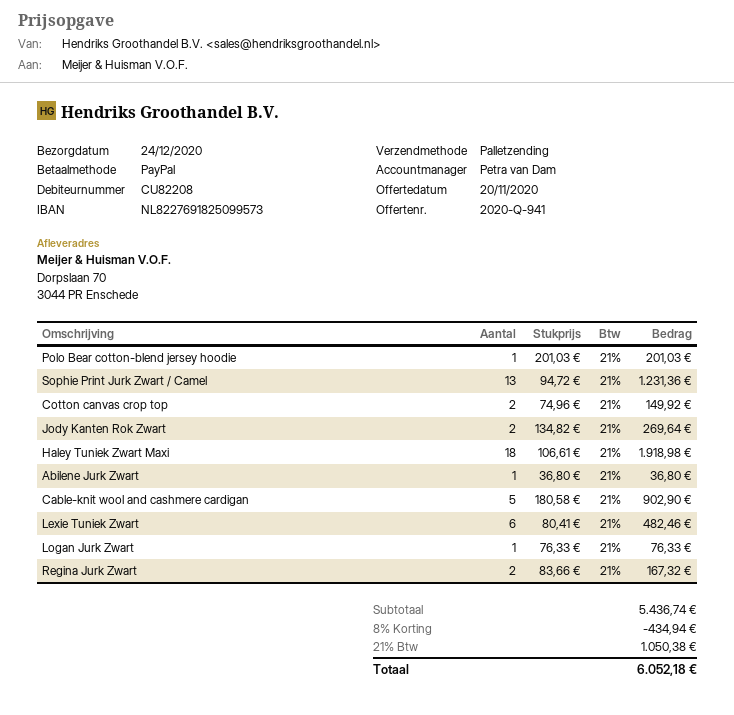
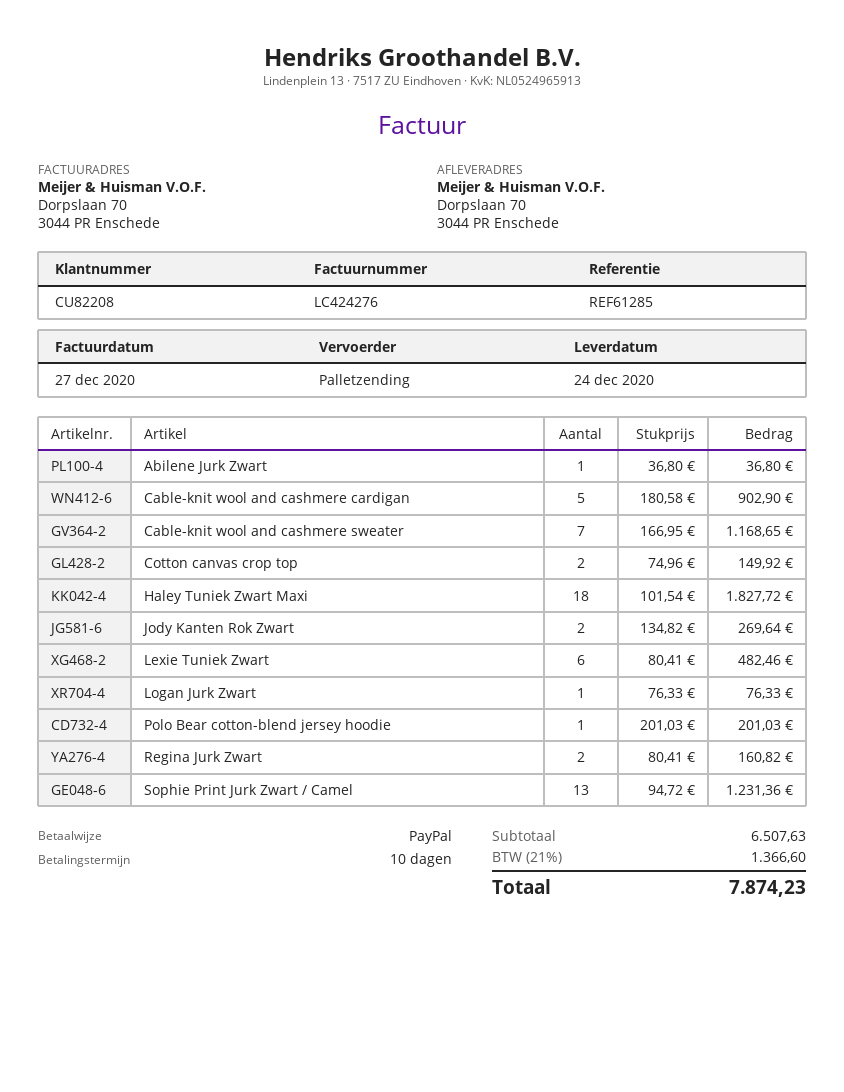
Haley Tuniek Zwart Maxi: 18 x 106.61 = 1918.98 -> 18 x 101.54 = 1827.72
Regina Jurk Zwart: 2 x 83.66 = 167.32 -> 2 x 80.41 = 160.82
Cable-knit wool and cashmere sweater: none -> 7 x 166.95 = 1168.65
subtotal: 5436.74 -> 6507.63
discount: 8% = 434.94 -> none
tax: 21% = 1050.38 -> 21% = 1366.60
total: 6052.18 -> 7874.23

